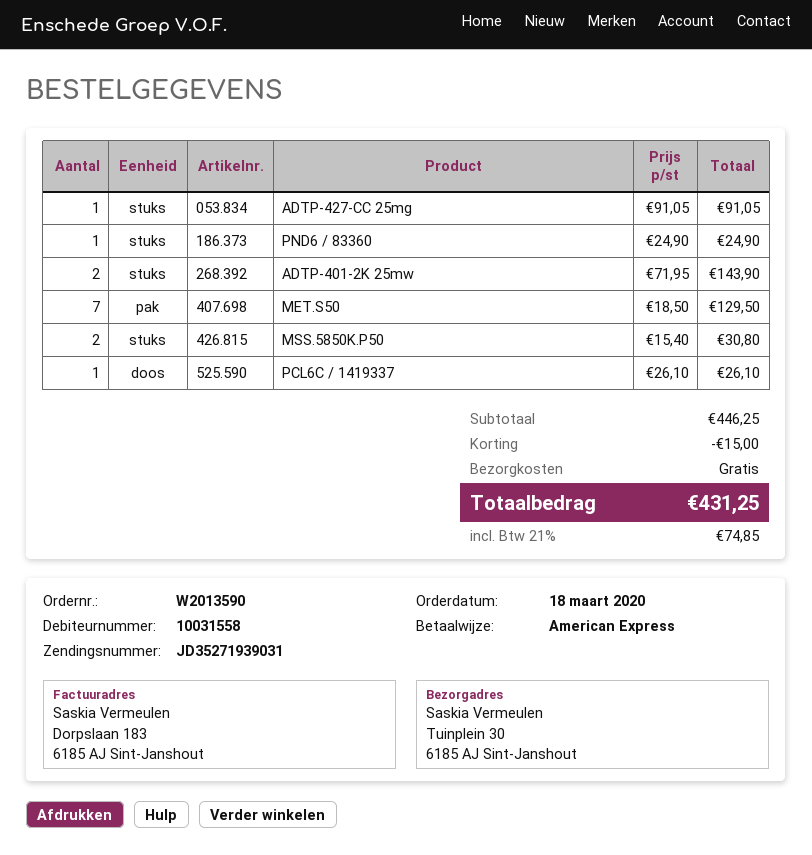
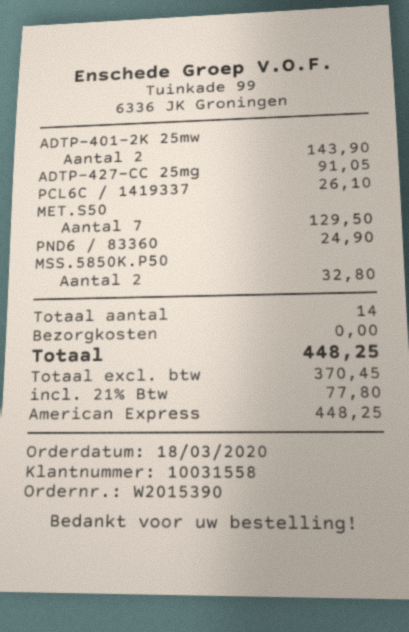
order number: W2013590 -> W2015390
MSS.5850K.P50: 2 for 30.80 -> 2 for 32.80
discount: 15.00 -> none
tax: 21% = 74.85 -> 21% = 77.80
total: 431.25 -> 448.25

